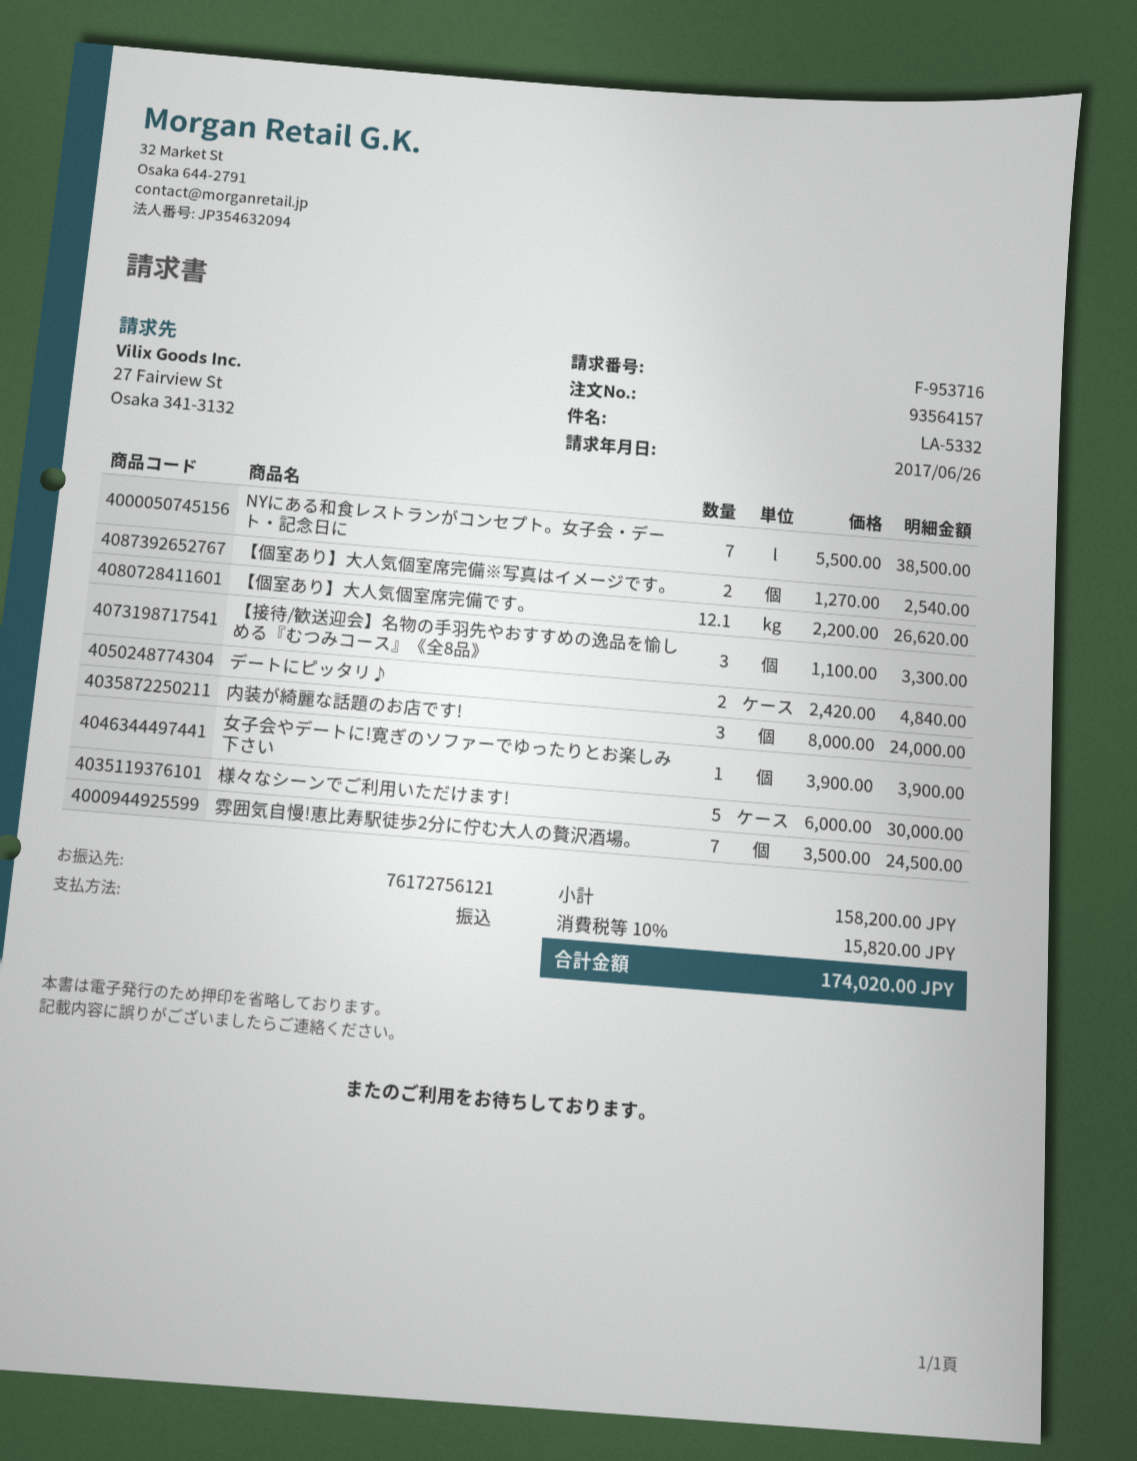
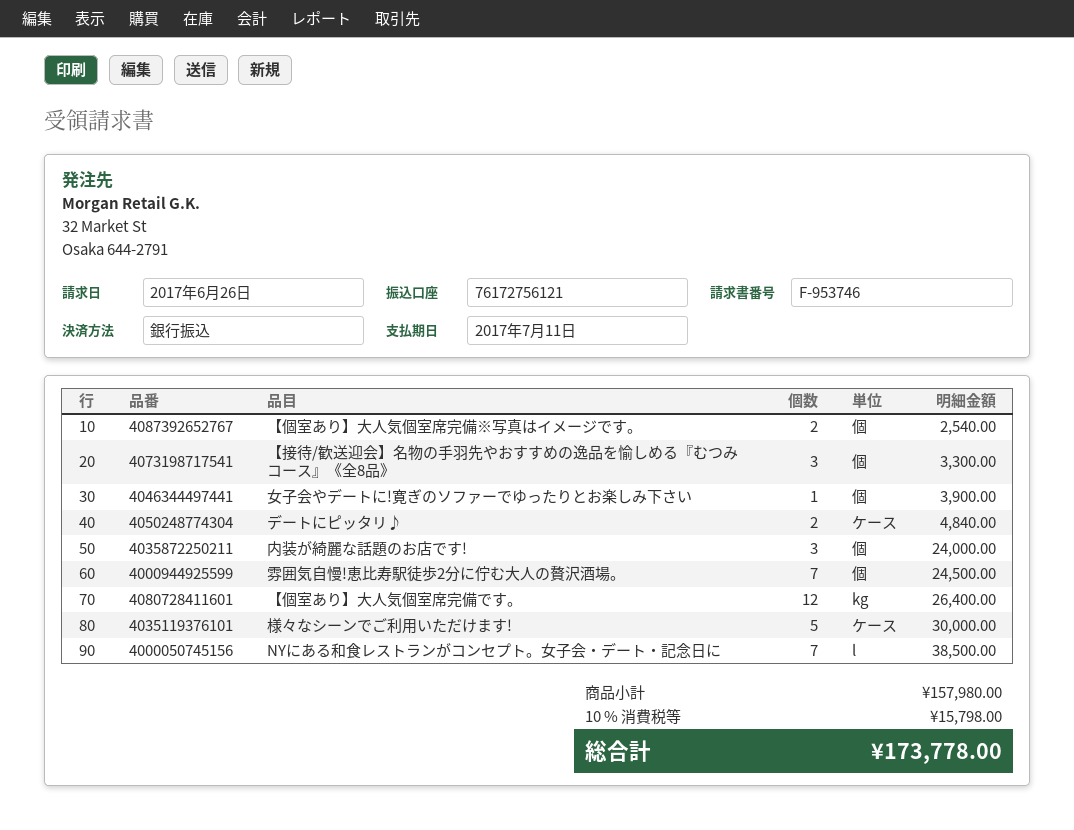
invoice number: F-953716 -> F-953746
【個室あり】大人気個室席完備です。: 12.1 for 26620.00 -> 12 for 26400.00
subtotal: 158200.00 -> 157980.00
tax: 10% = 15820.00 -> 10% = 15798.00
total: 174020.00 -> 173778.00

